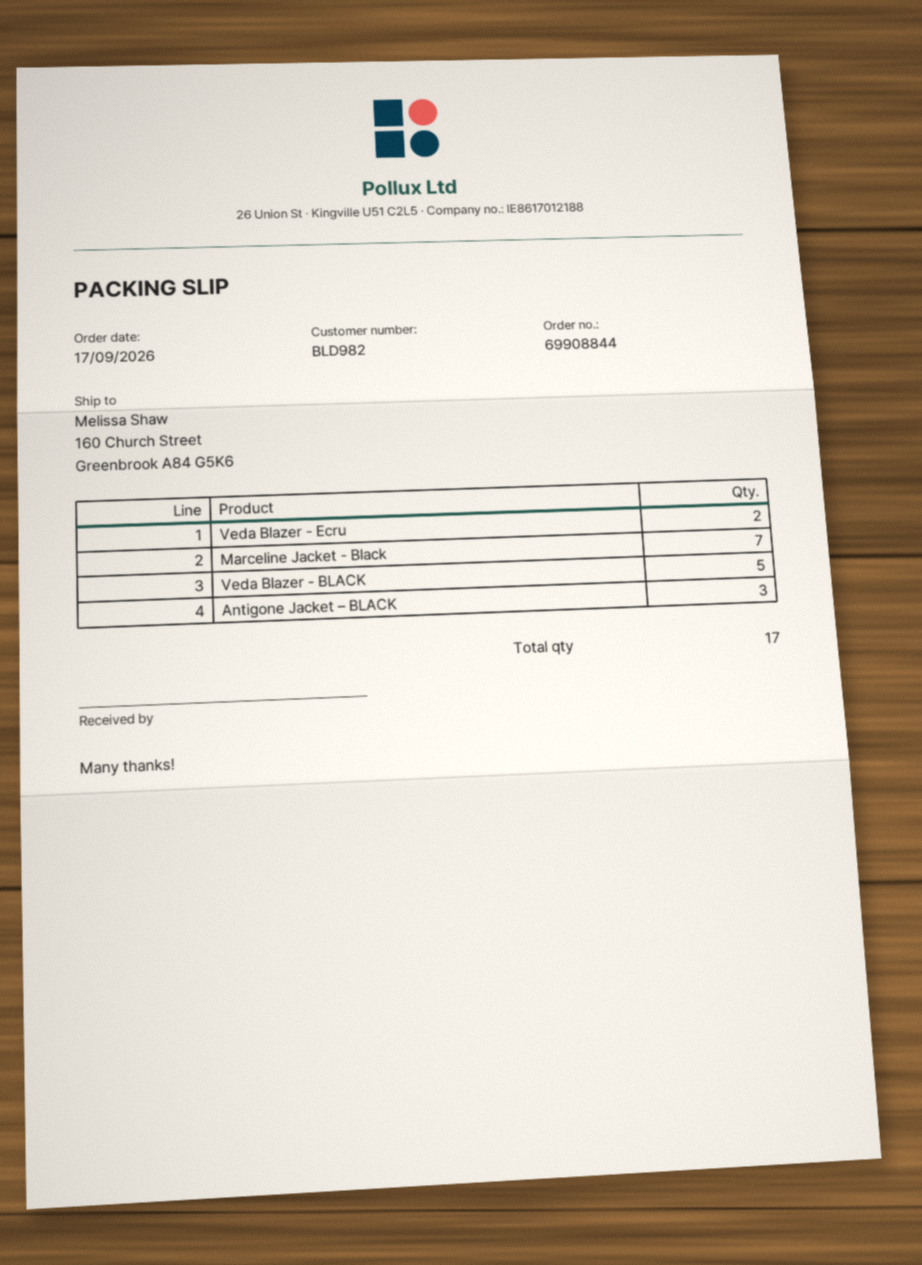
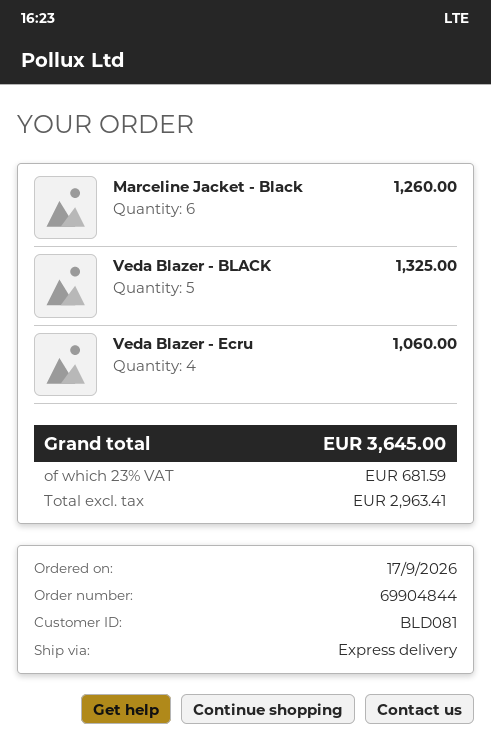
order number: 69908844 -> 69904844
customer number: BLD982 -> BLD081
Veda Blazer - Ecru: 2 -> 4
Marceline Jacket - Black: 7 -> 6
Antigone Jacket – BLACK: 3 -> none

